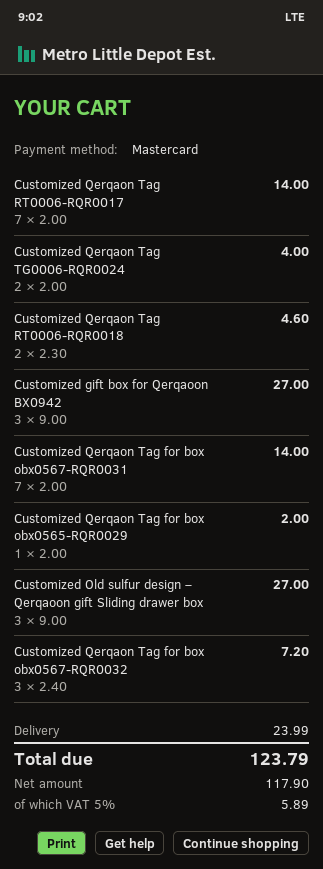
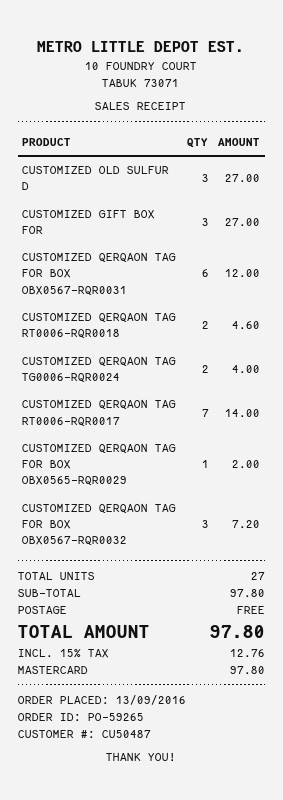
Customized Qerqaon Tag for box obx0567-RQR0031: 7 for 14.00 -> 6 for 12.00
shipping: 23.99 -> 0.00
tax: 5% = 5.89 -> 15% = 12.76
total: 123.79 -> 97.80

